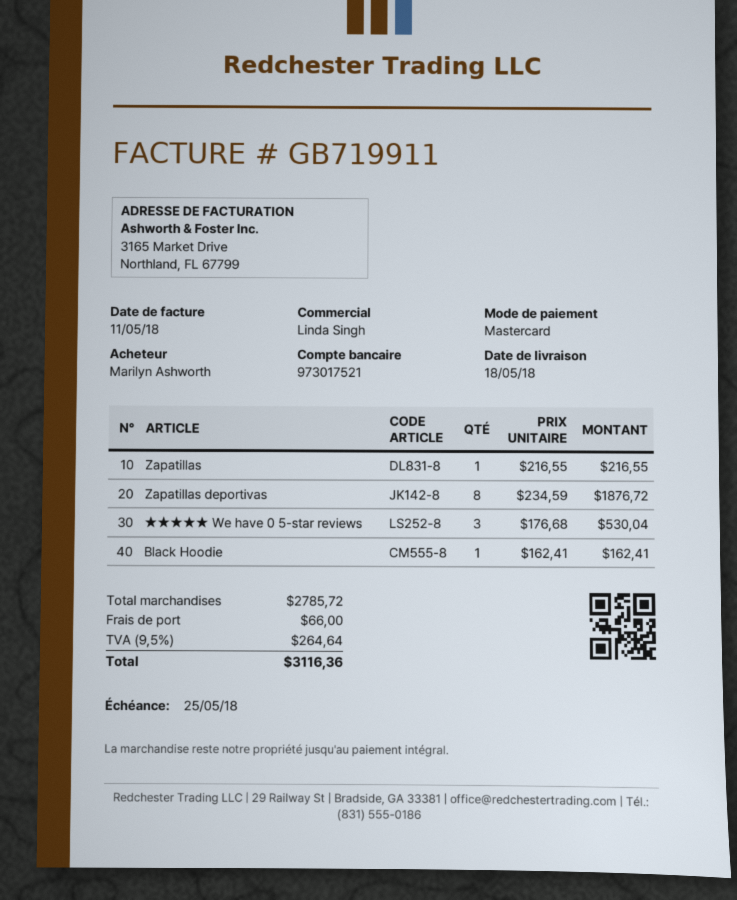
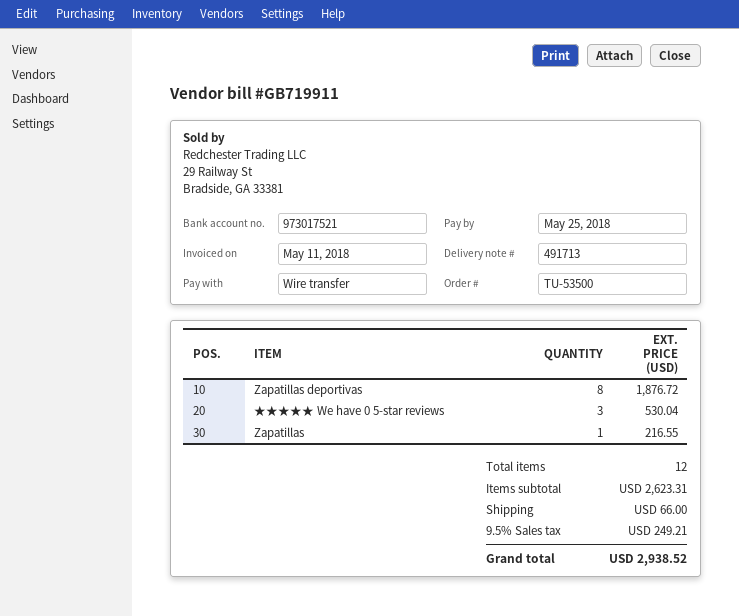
payment method: Mastercard -> bank transfer
Black Hoodie: 1 for 162.41 -> none
subtotal: 2785.72 -> 2623.31
tax: 9.5% = 264.64 -> 9.5% = 249.21
total: 3116.36 -> 2938.52

